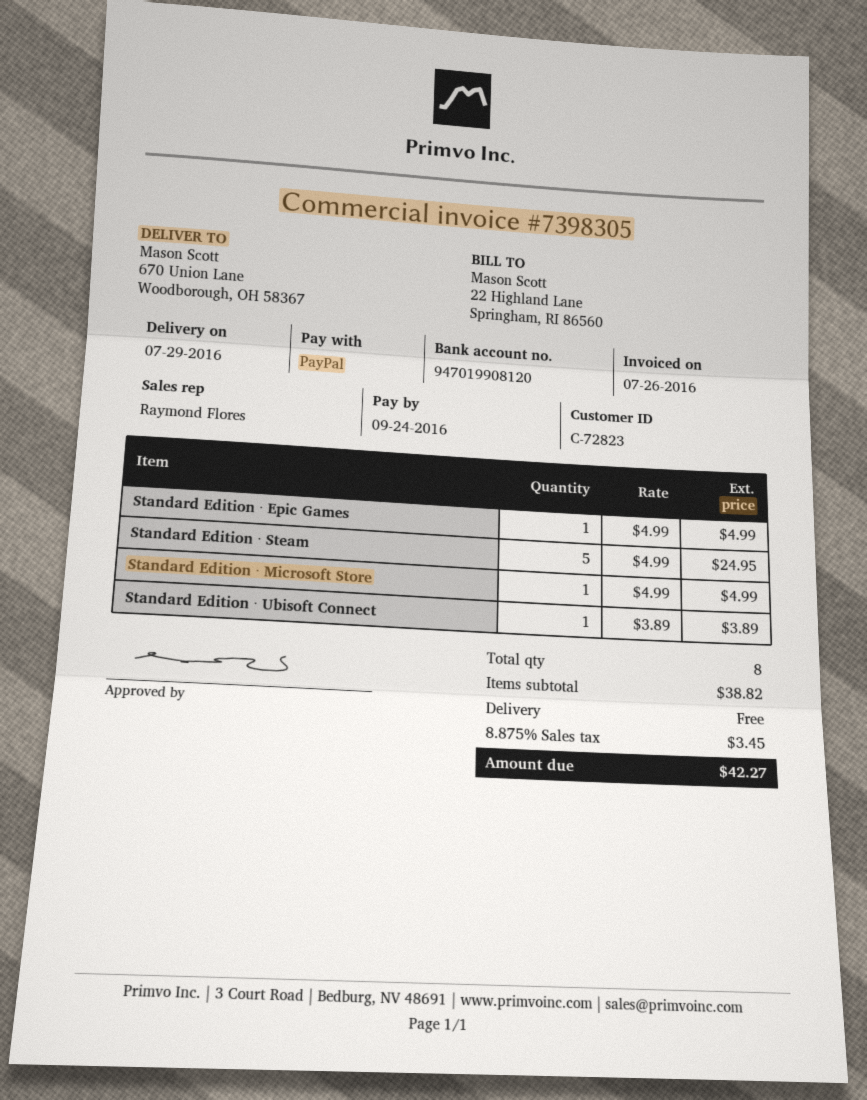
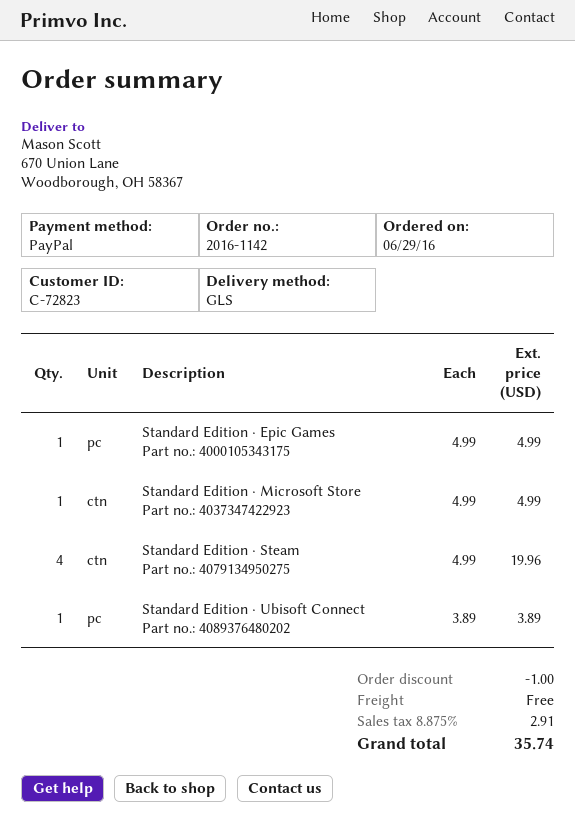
Standard Edition · Steam: 5 x 4.99 = 24.95 -> 4 x 4.99 = 19.96
discount: none -> 1.00
tax: 8.875% = 3.45 -> 8.875% = 2.91
total: 42.27 -> 35.74

